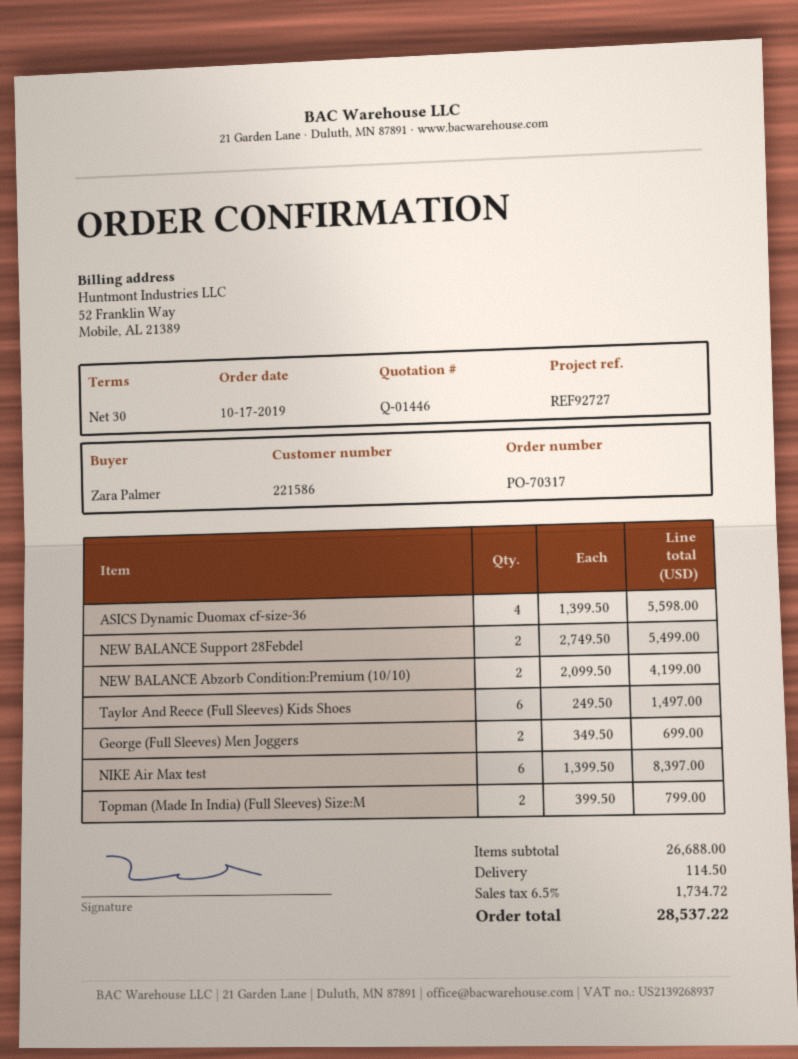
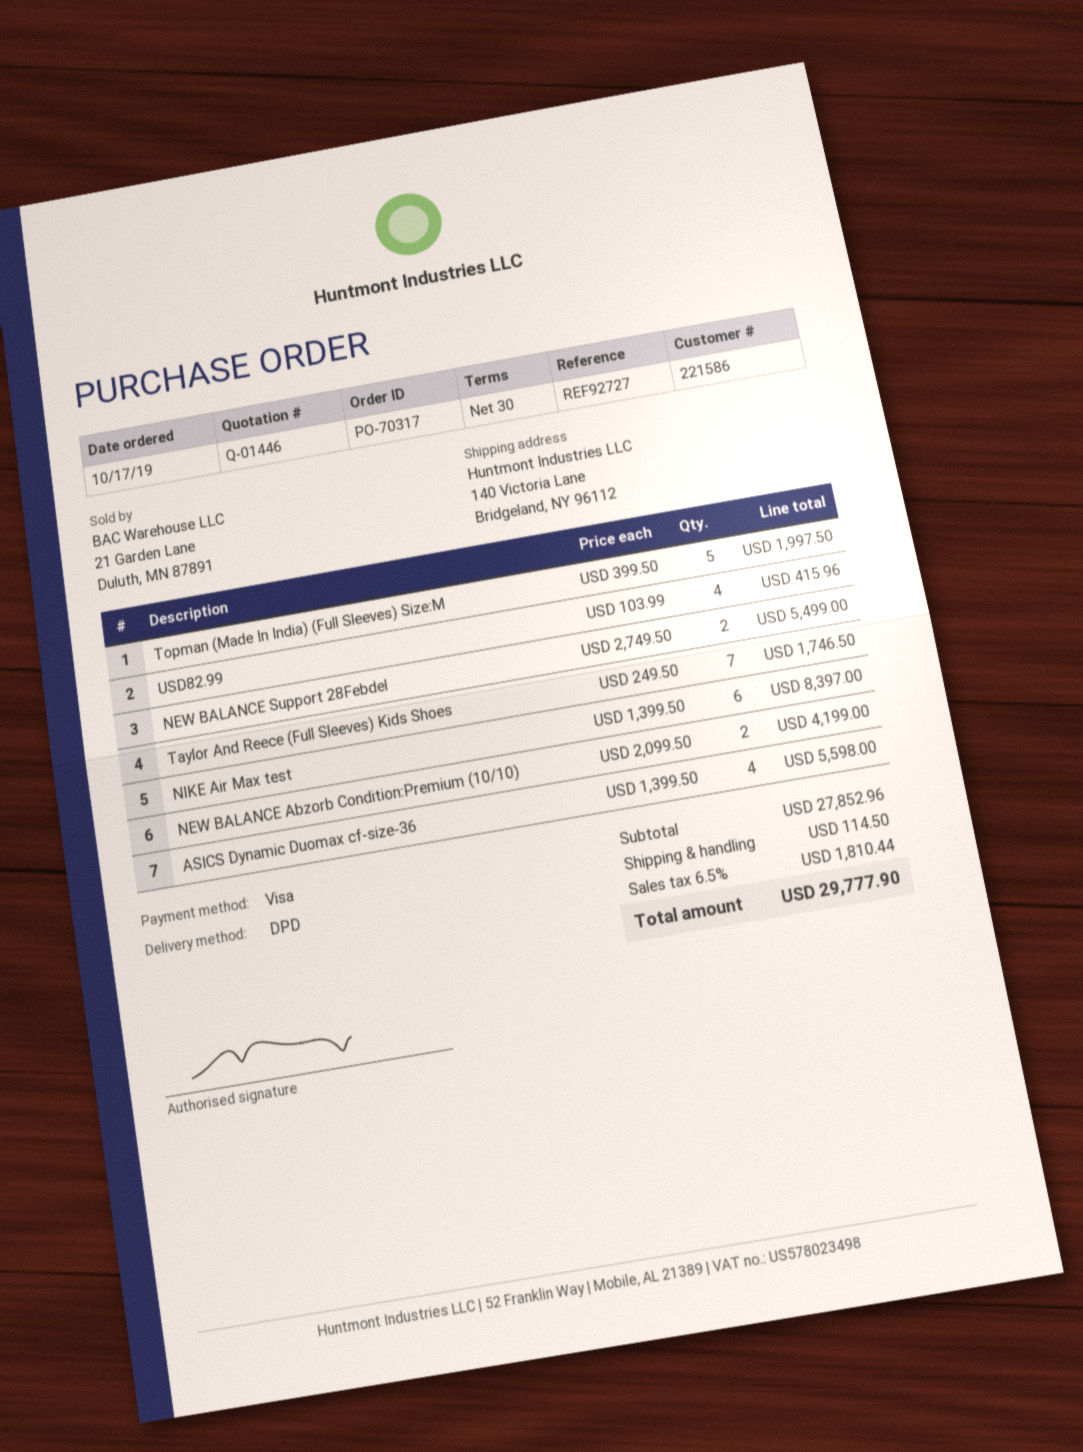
Taylor And Reece (Full Sleeves) Kids Shoes: 6 x 249.50 = 1497.00 -> 7 x 249.50 = 1746.50
George (Full Sleeves) Men Joggers: 2 x 349.50 = 699.00 -> none
Topman (Made In India) (Full Sleeves) Size:M: 2 x 399.50 = 799.00 -> 5 x 399.50 = 1997.50
USD82.99: none -> 4 x 103.99 = 415.96
subtotal: 26688.00 -> 27852.96
tax: 6.5% = 1734.72 -> 6.5% = 1810.44
total: 28537.22 -> 29777.90

